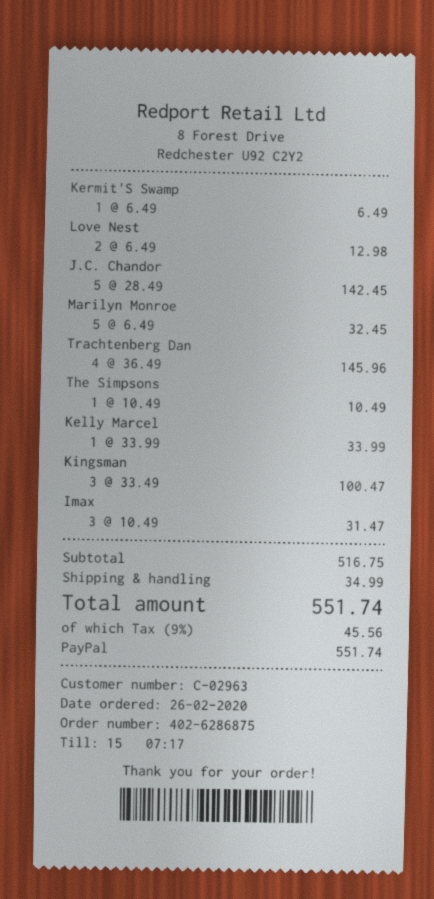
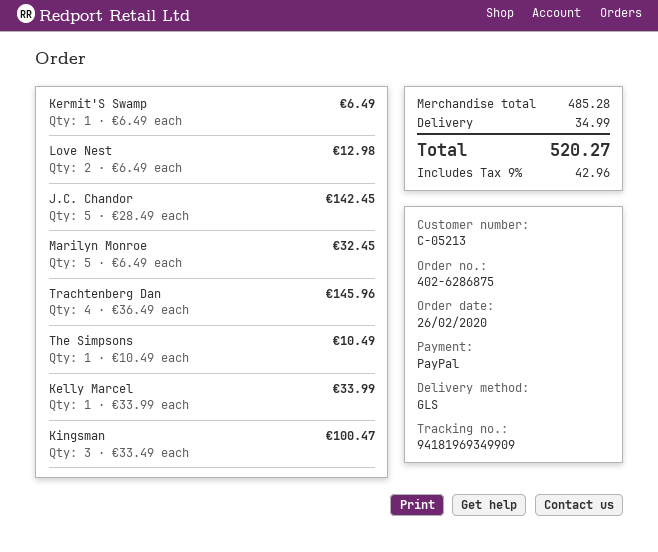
customer number: C-02963 -> C-05213
Imax: 3 x 10.49 = 31.47 -> none
subtotal: 516.75 -> 485.28
tax: 9% = 45.56 -> 9% = 42.96
total: 551.74 -> 520.27

